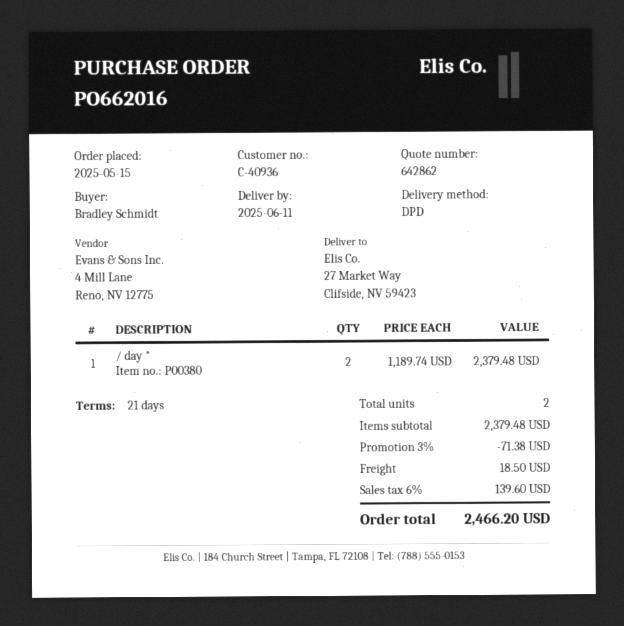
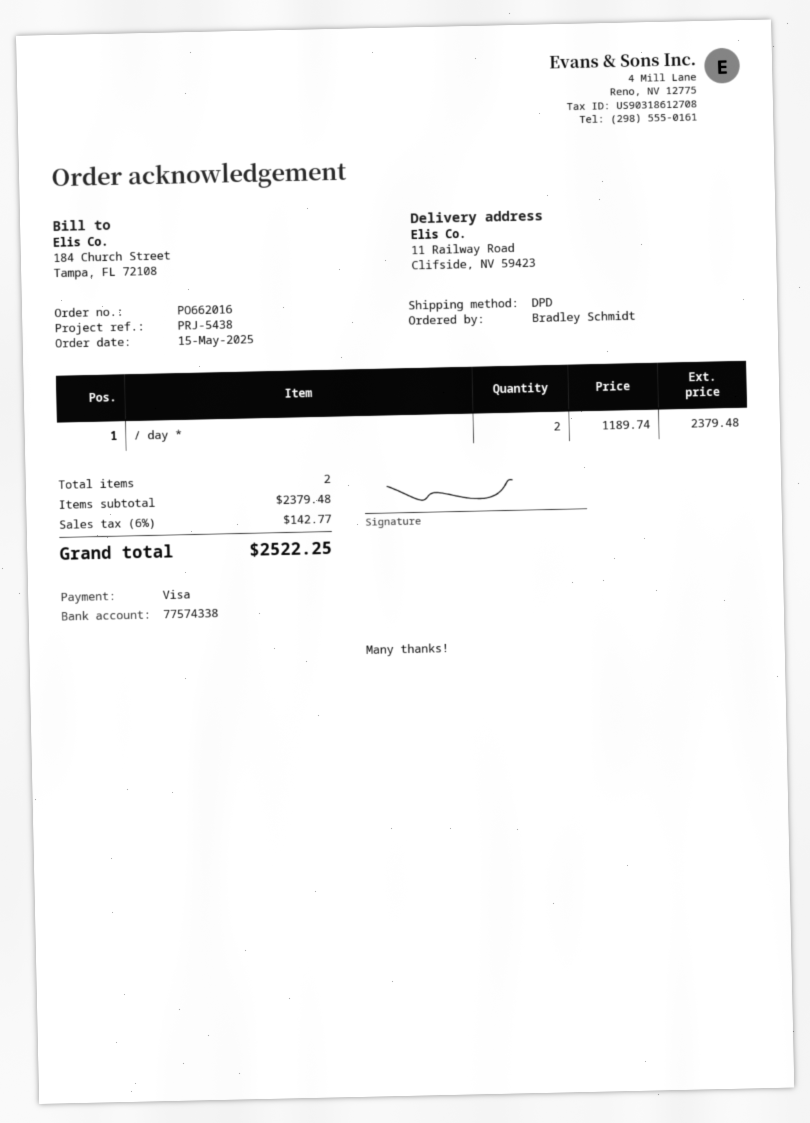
ship to: 27 Market Way, Clifside, NV 59423 -> 11 Railway Road, Clifside, NV 59423
discount: 3% = 71.38 -> none
shipping: 18.50 -> none
tax: 6% = 139.60 -> 6% = 142.77
total: 2466.20 -> 2522.25

